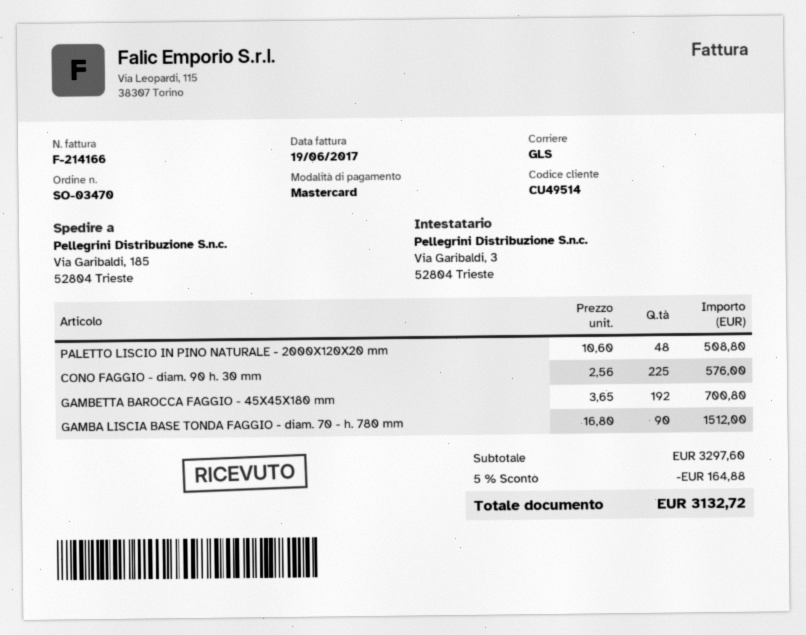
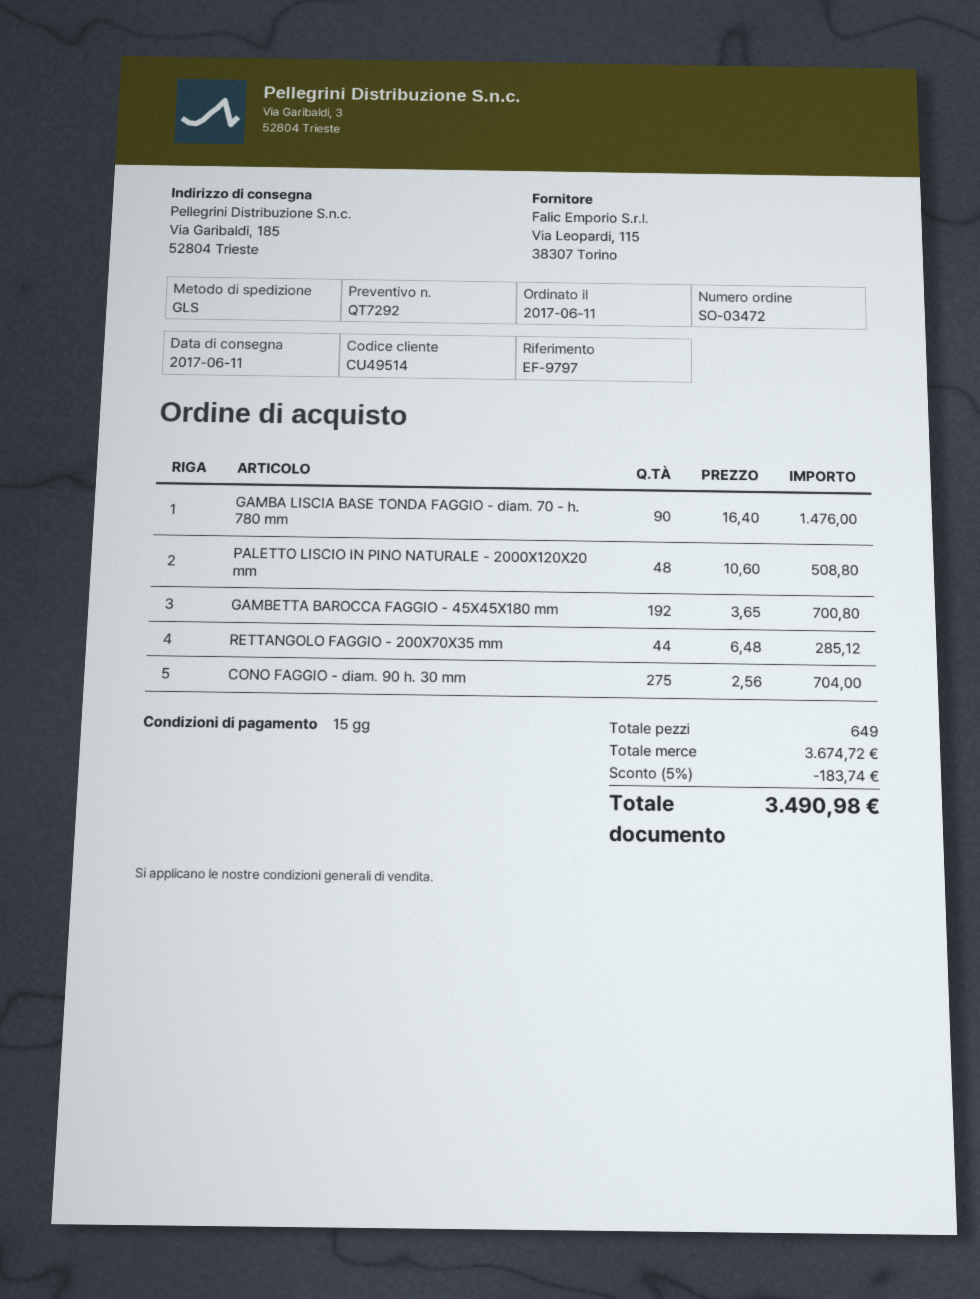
order number: SO-03470 -> SO-03472
CONO FAGGIO - diam. 90 h. 30 mm: 225 x 2.56 = 576.00 -> 275 x 2.56 = 704.00
GAMBA LISCIA BASE TONDA FAGGIO - diam. 70 - h. 780 mm: 90 x 16.80 = 1512.00 -> 90 x 16.40 = 1476.00
RETTANGOLO FAGGIO - 200X70X35 mm: none -> 44 x 6.48 = 285.12
subtotal: 3297.60 -> 3674.72
discount: 5% = 164.88 -> 5% = 183.74
total: 3132.72 -> 3490.98

